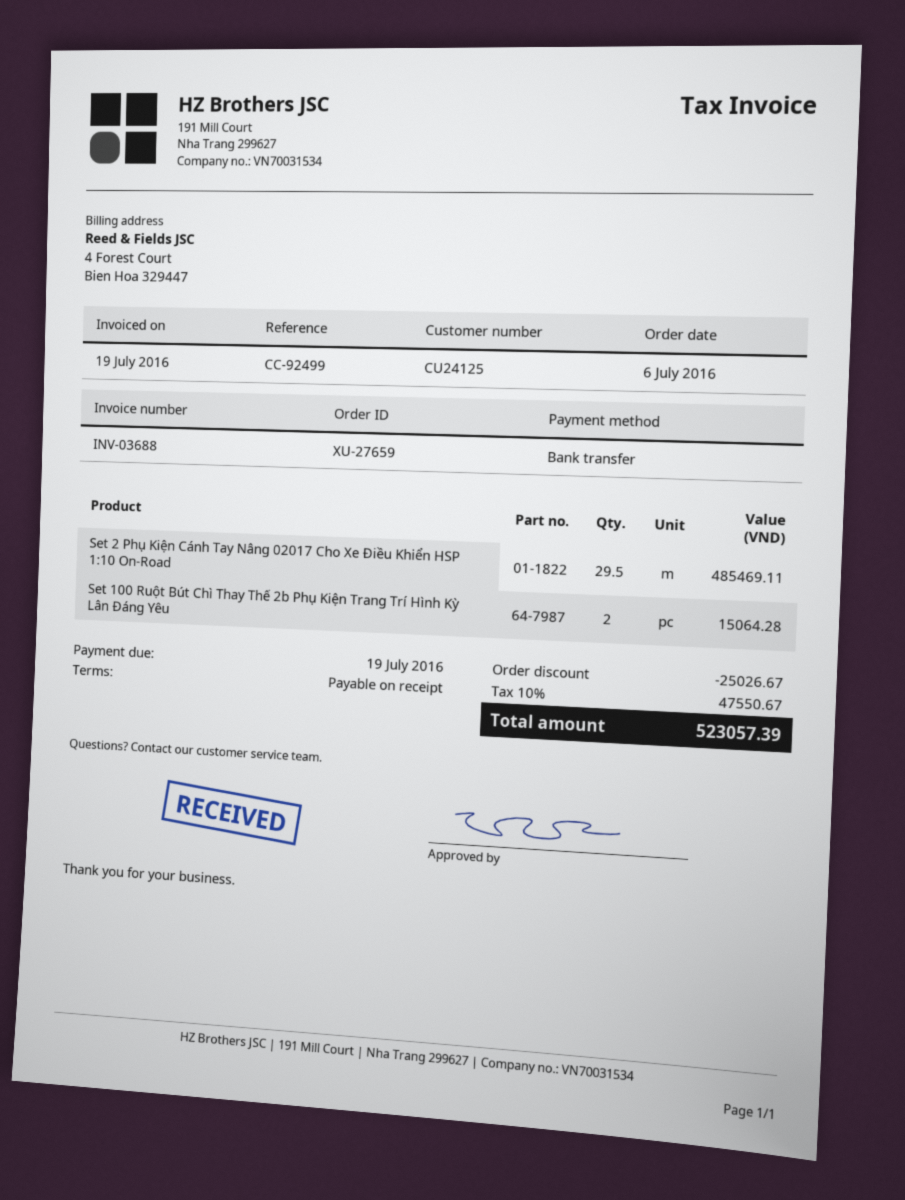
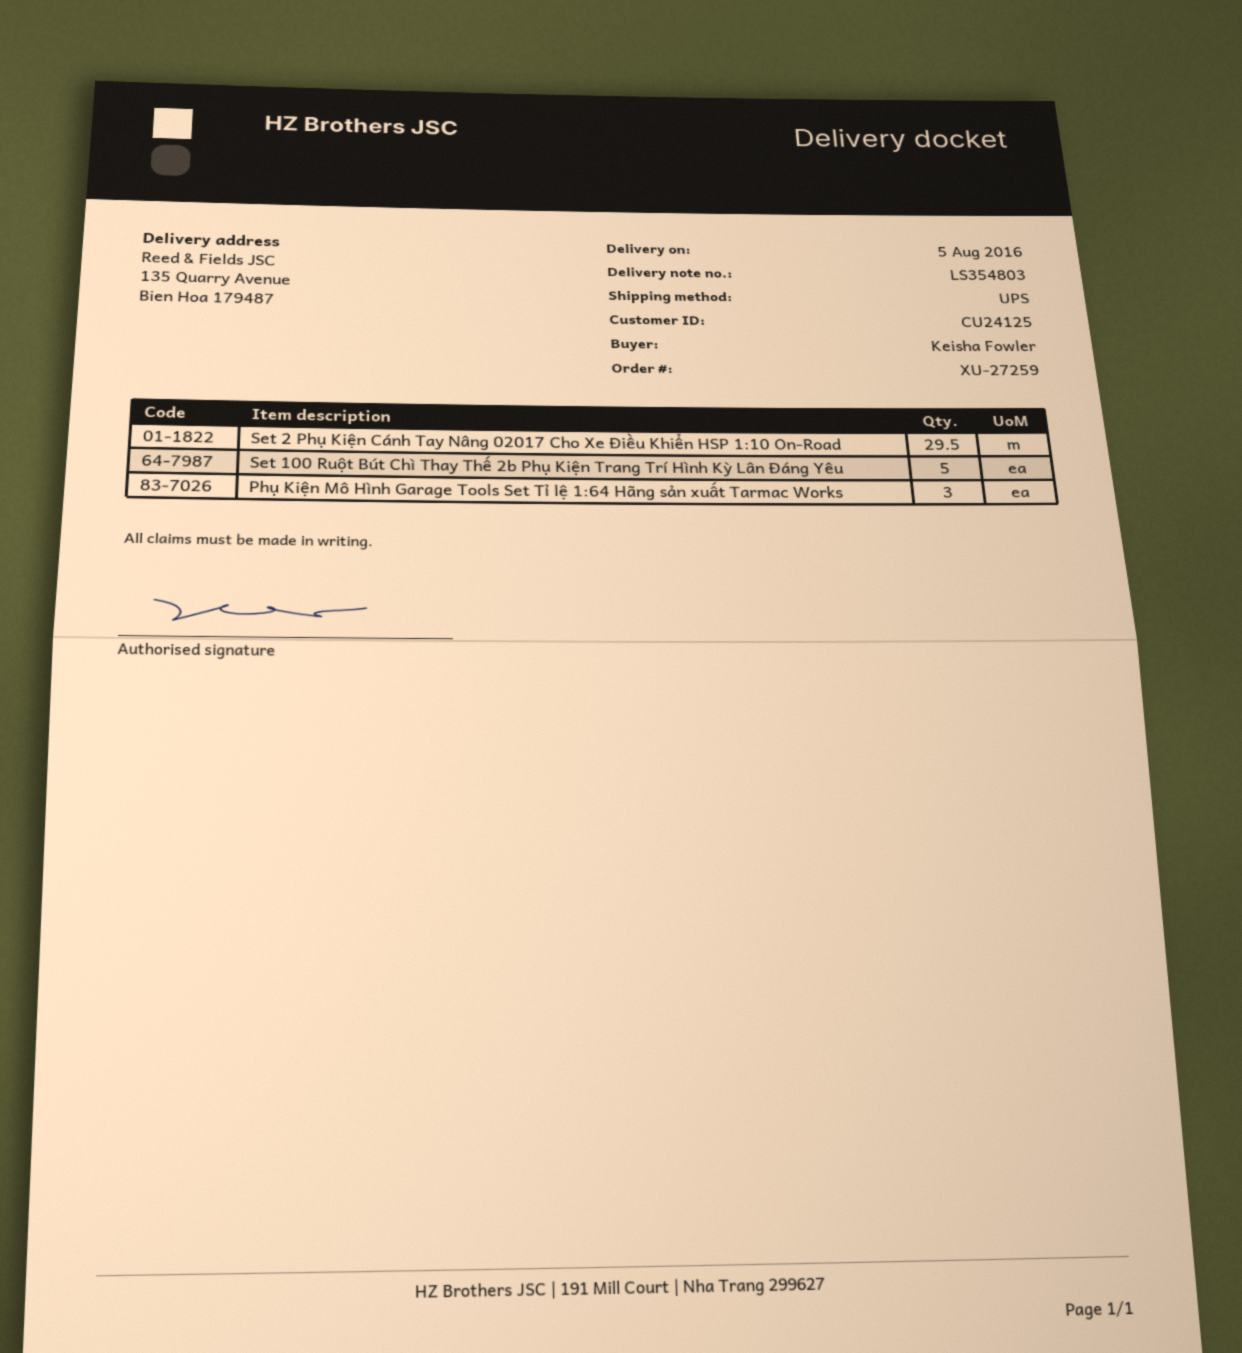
order number: XU-27659 -> XU-27259
Set 100 Ruột Bút Chì Thay Thế 2b Phụ Kiện Trang Trí Hình Kỳ Lân Đáng Yêu: 2 -> 5
Phụ Kiện Mô Hình Garage Tools Set Tỉ lệ 1:64 Hãng sản xuất Tarmac Works: none -> 3

